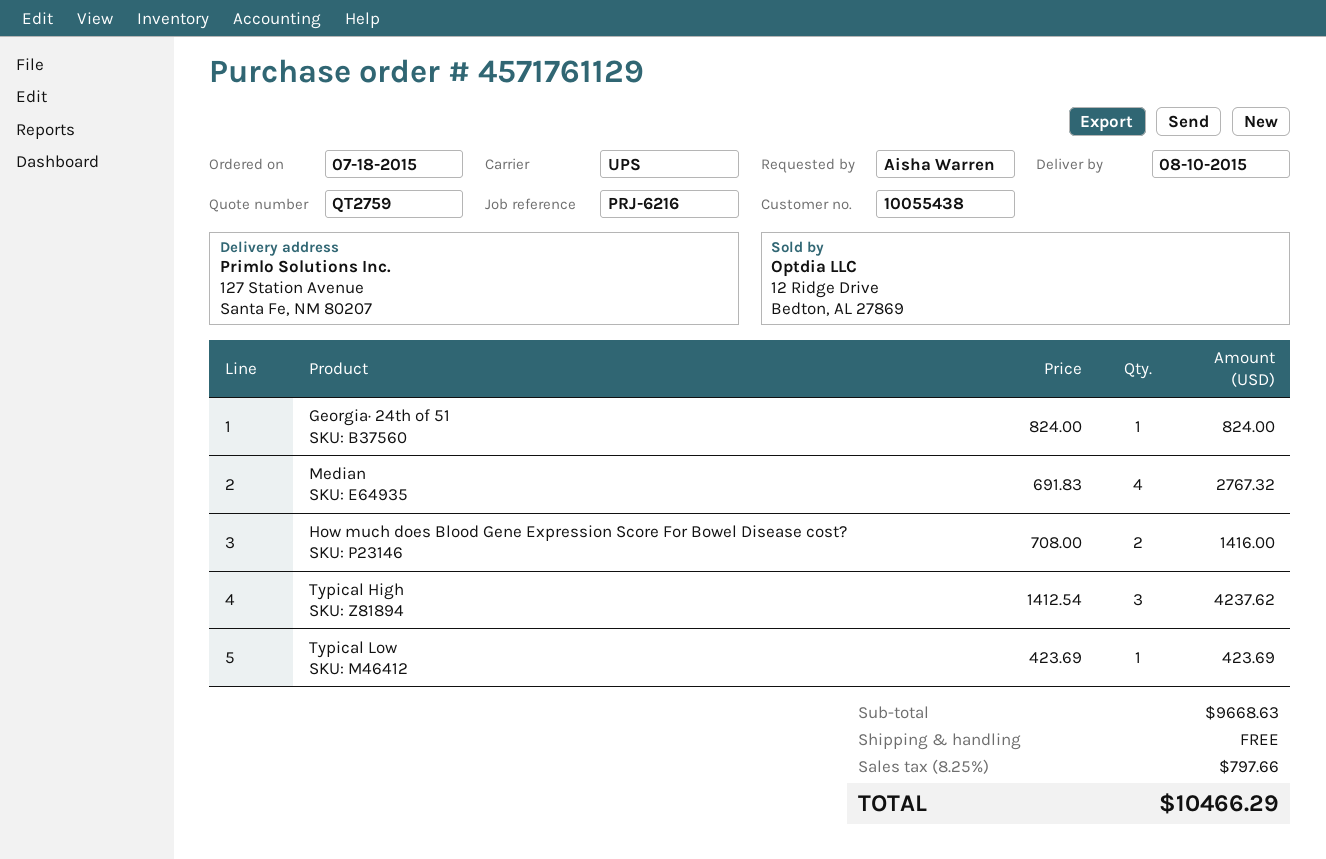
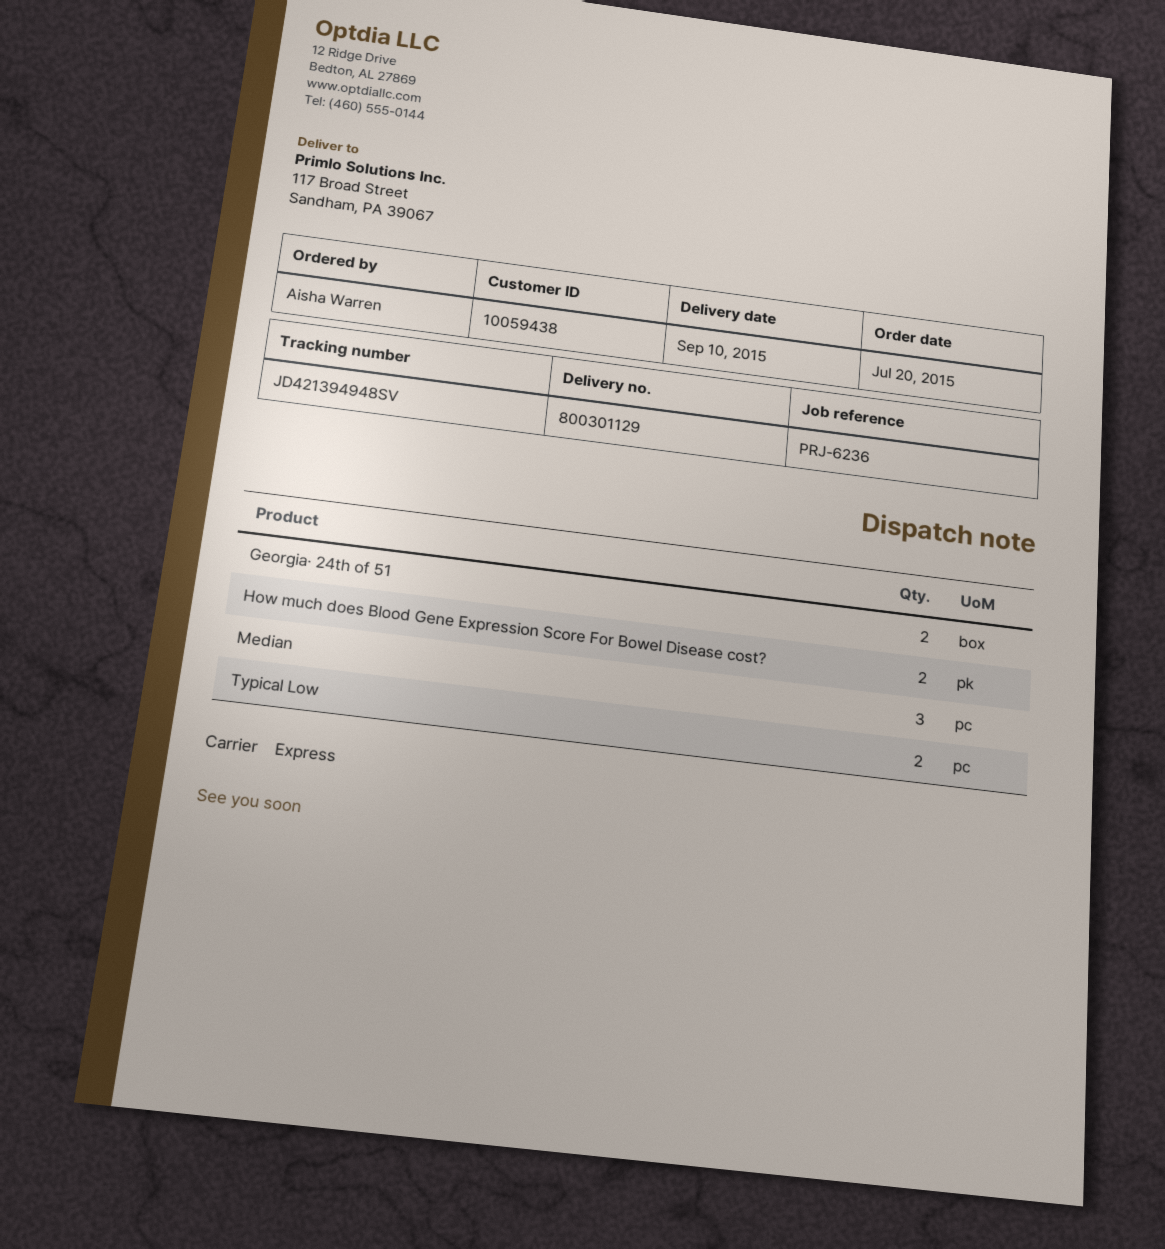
order date: 2015-07-18 -> 2015-07-20
delivery date: 2015-08-10 -> 2015-09-10
customer number: 10055438 -> 10059438
reference: PRJ-6216 -> PRJ-6236
shipping method: UPS -> express
ship to: 127 Station Avenue, Santa Fe, NM 80207 -> 117 Broad Street, Sandham, PA 39067
Georgia· 24th of 51: 1 -> 2
Median: 4 -> 3
Typical High: 3 -> none
Typical Low: 1 -> 2

